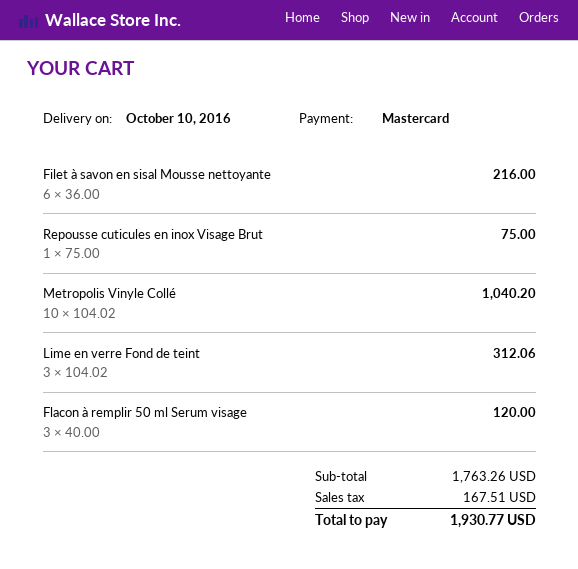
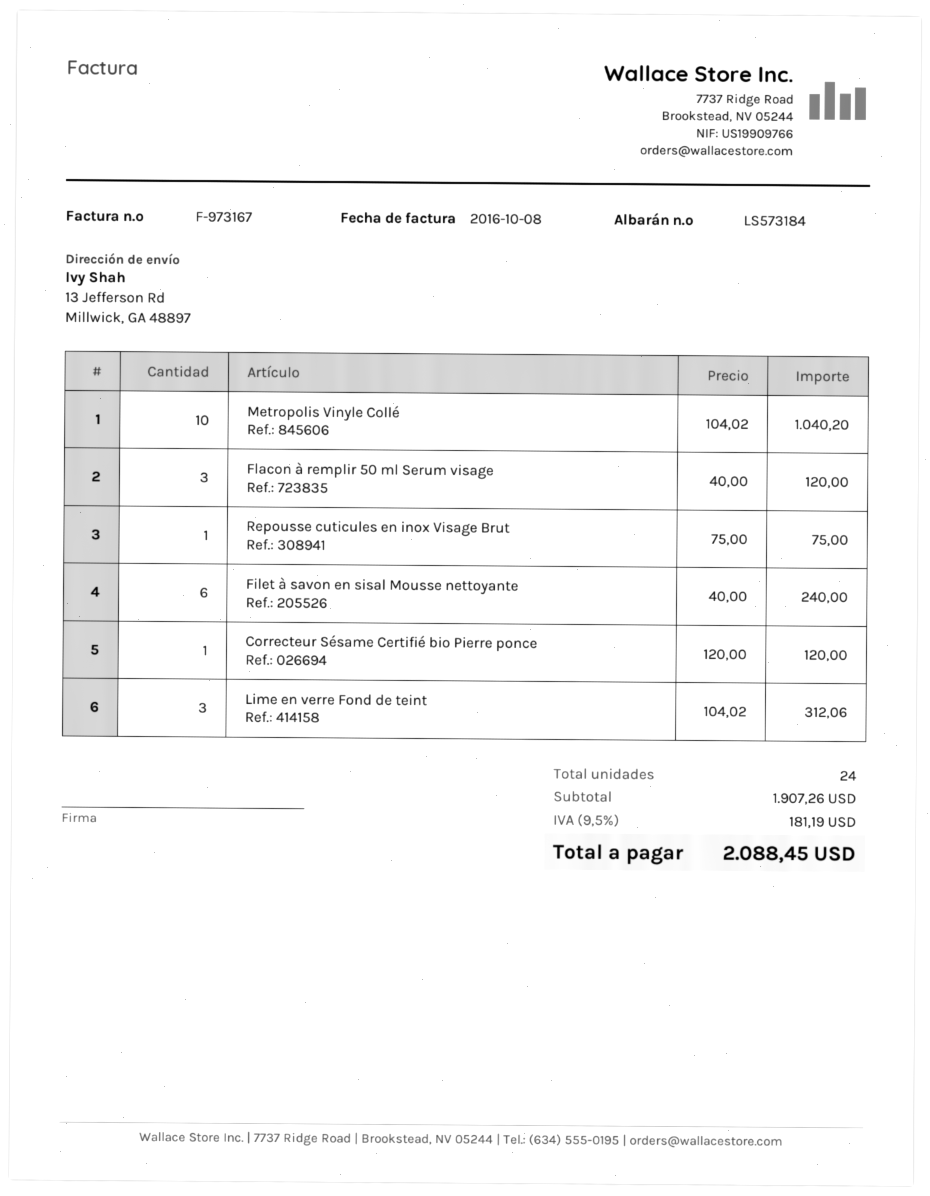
Filet à savon en sisal Mousse nettoyante: 6 x 36.00 = 216.00 -> 6 x 40.00 = 240.00
Correcteur Sésame Certifié bio Pierre ponce: none -> 1 x 120.00 = 120.00
subtotal: 1763.26 -> 1907.26
tax: 167.51 -> 181.19
total: 1930.77 -> 2088.45

